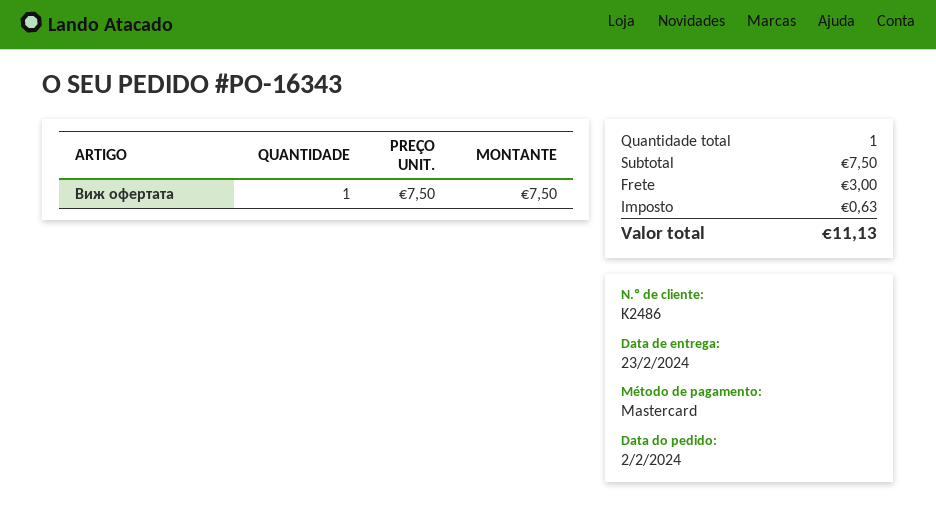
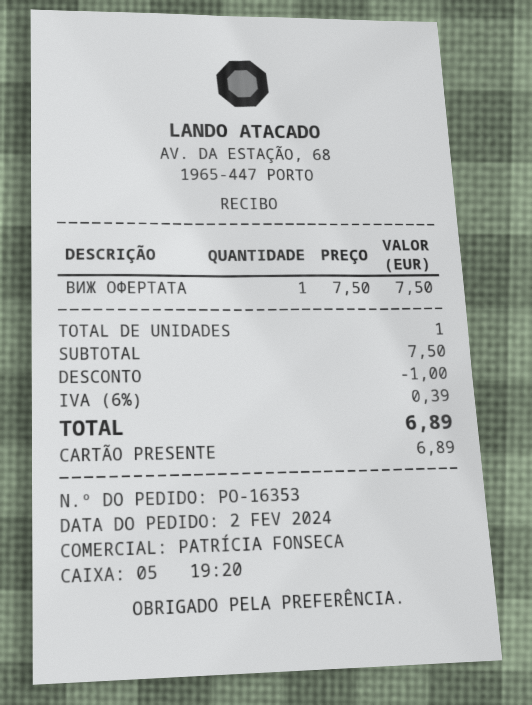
order number: PO-16343 -> PO-16353
payment method: Mastercard -> gift card
discount: none -> 1.00
shipping: 3.00 -> none
tax: 0.63 -> 0.39
total: 11.13 -> 6.89

